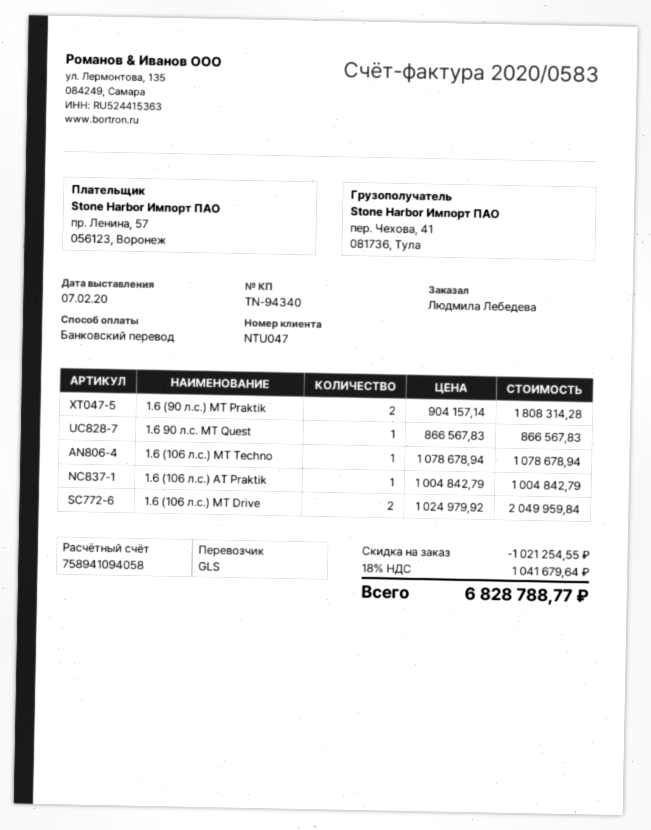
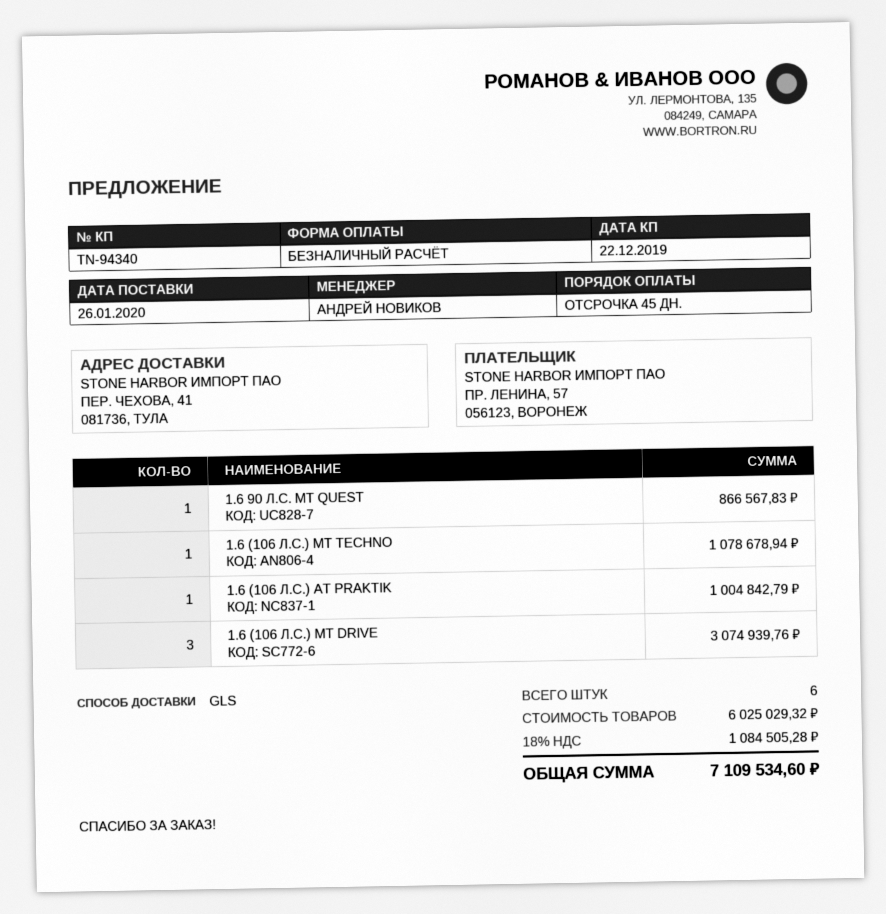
1.6 (90 л.с.) MT Praktik: 2 for 1808314.28 -> none
1.6 (106 л.с.) MT Drive: 2 for 2049959.84 -> 3 for 3074939.76
discount: 1021254.55 -> none
tax: 18% = 1041679.64 -> 18% = 1084505.28
total: 6828788.77 -> 7109534.60

